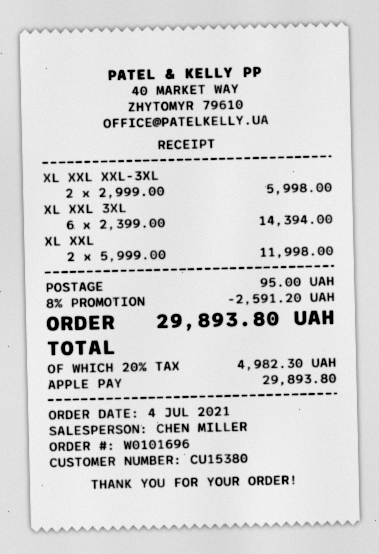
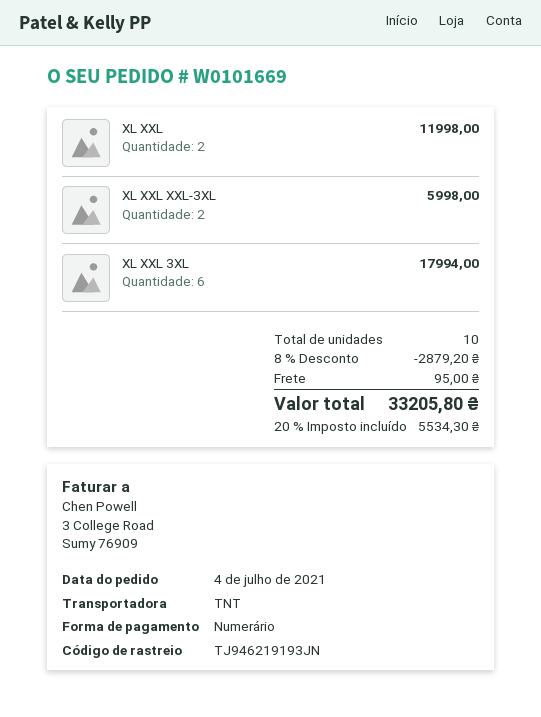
order number: W0101696 -> W0101669
payment method: Apple Pay -> cash
XL XXL 3XL: 6 for 14394.00 -> 6 for 17994.00
discount: 8% = 2591.20 -> 8% = 2879.20
tax: 20% = 4982.30 -> 20% = 5534.30
total: 29893.80 -> 33205.80

